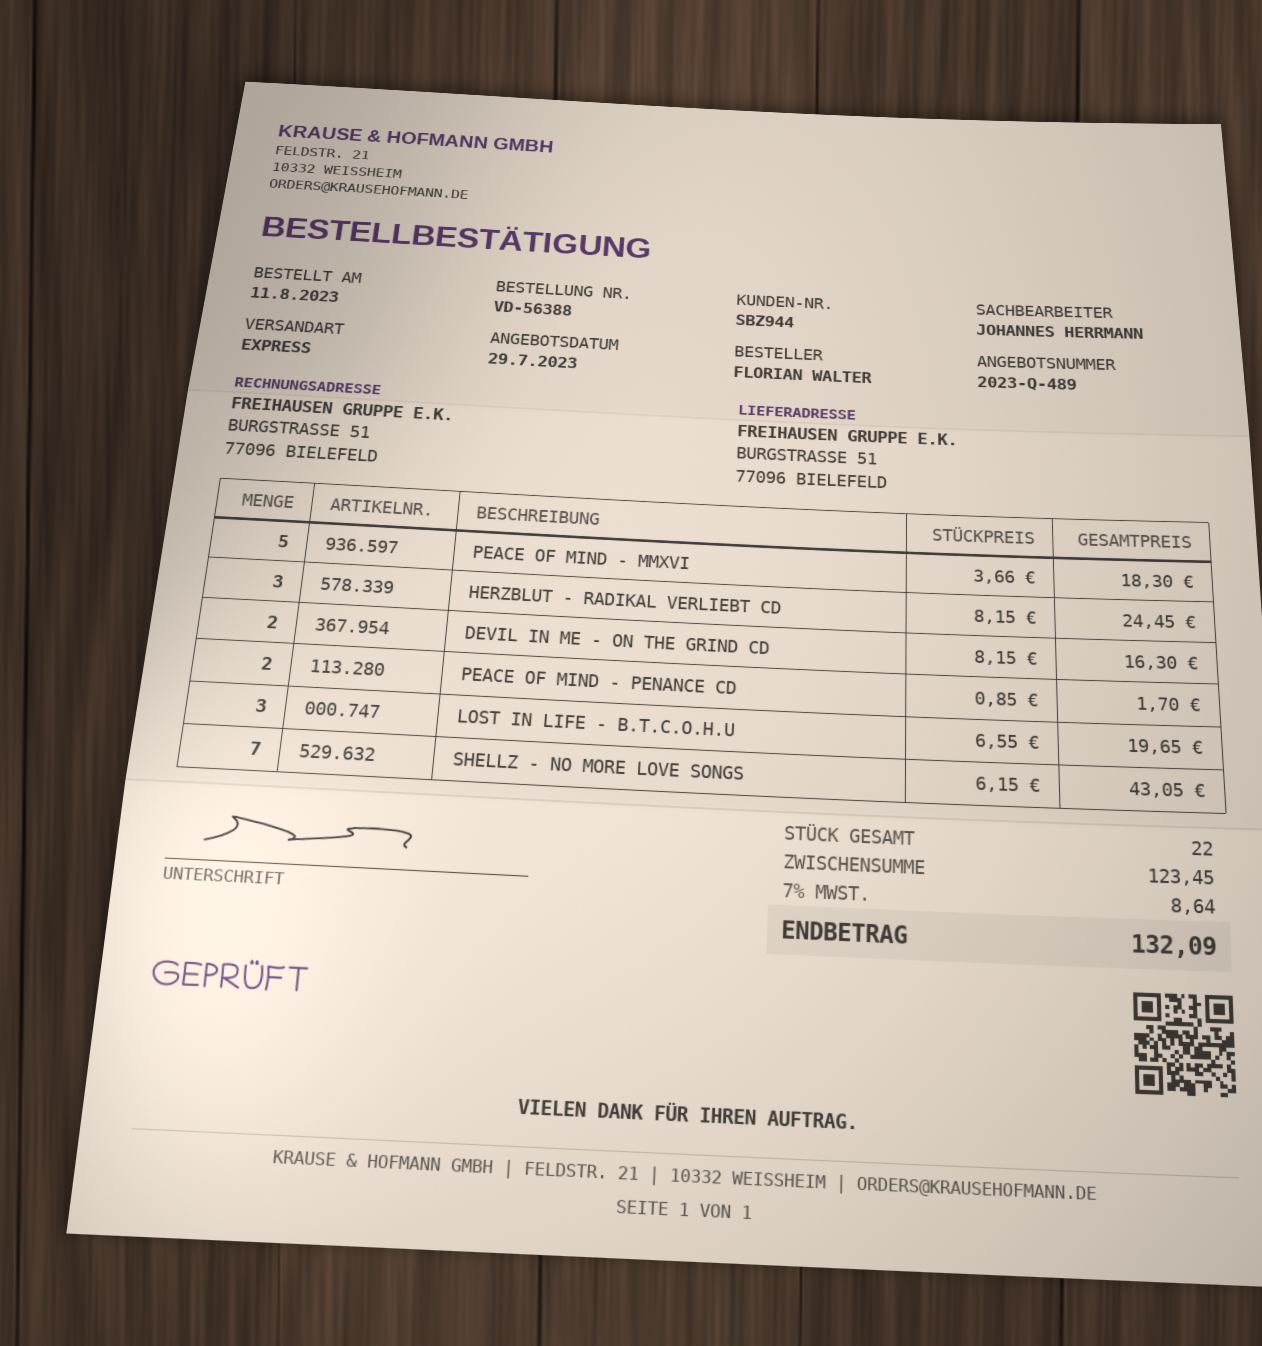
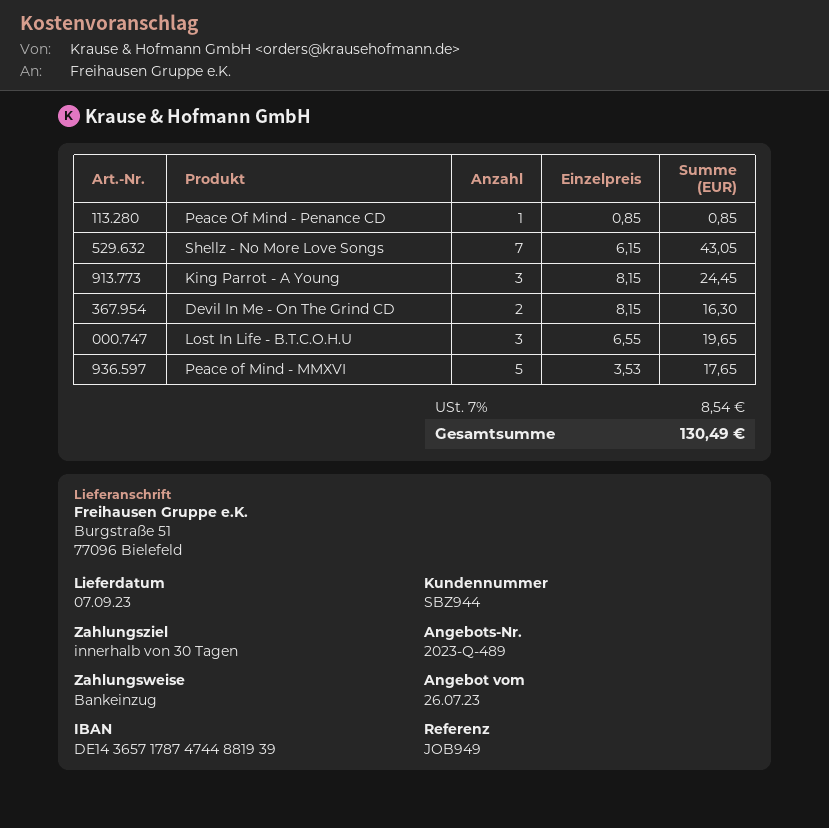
quote date: 2023-07-29 -> 2023-07-26
PEACE OF MIND - MMXVI: 5 x 3.66 = 18.30 -> 5 x 3.53 = 17.65
HERZBLUT - RADIKAL VERLIEBT CD: 3 x 8.15 = 24.45 -> none
PEACE OF MIND - PENANCE CD: 2 x 0.85 = 1.70 -> 1 x 0.85 = 0.85
King Parrot - A Young: none -> 3 x 8.15 = 24.45
tax: 7% = 8.64 -> 7% = 8.54
total: 132.09 -> 130.49

